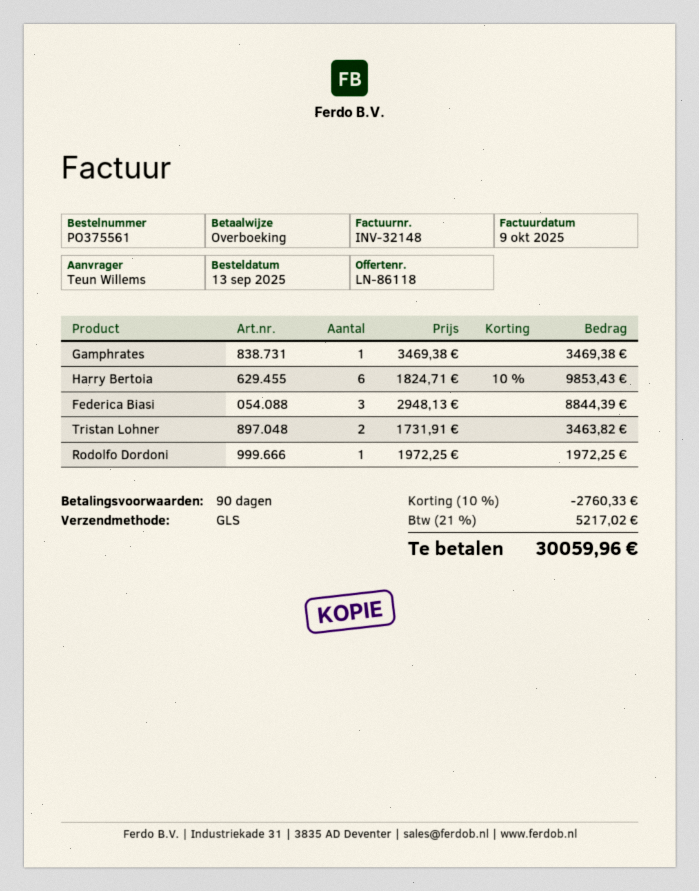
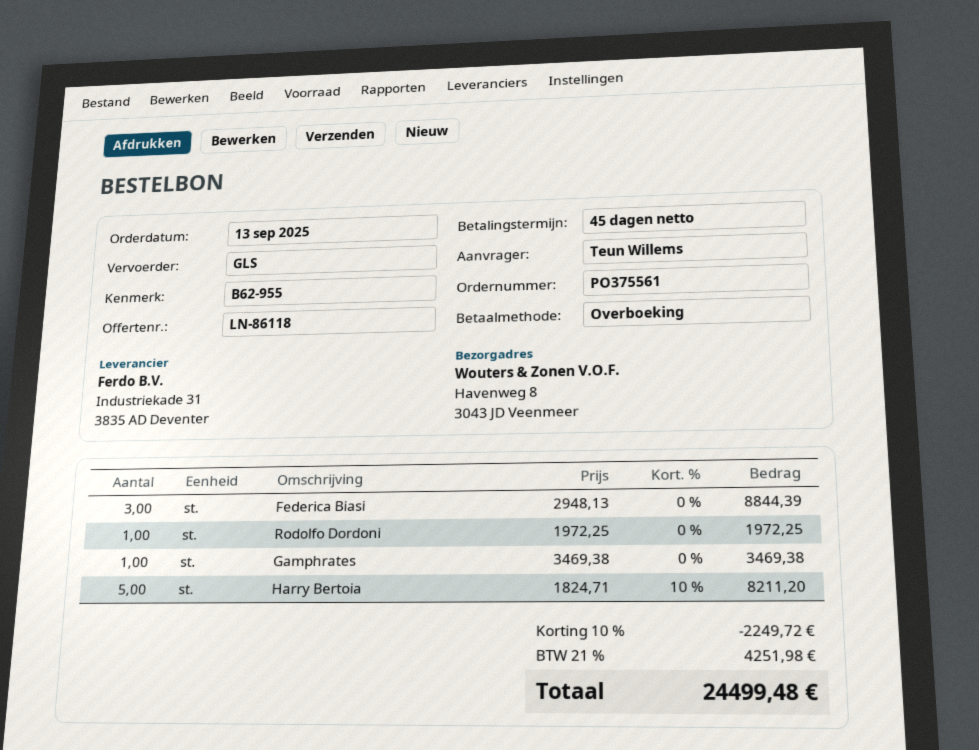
payment terms: 90 days -> 45 days
Harry Bertoia: 6 x 1824.71 - 10% = 9853.43 -> 5 x 1824.71 - 10% = 8211.20
Tristan Lohner: 2 x 1731.91 = 3463.82 -> none
discount: 10% = 2760.33 -> 10% = 2249.72
tax: 21% = 5217.02 -> 21% = 4251.98
total: 30059.96 -> 24499.48

